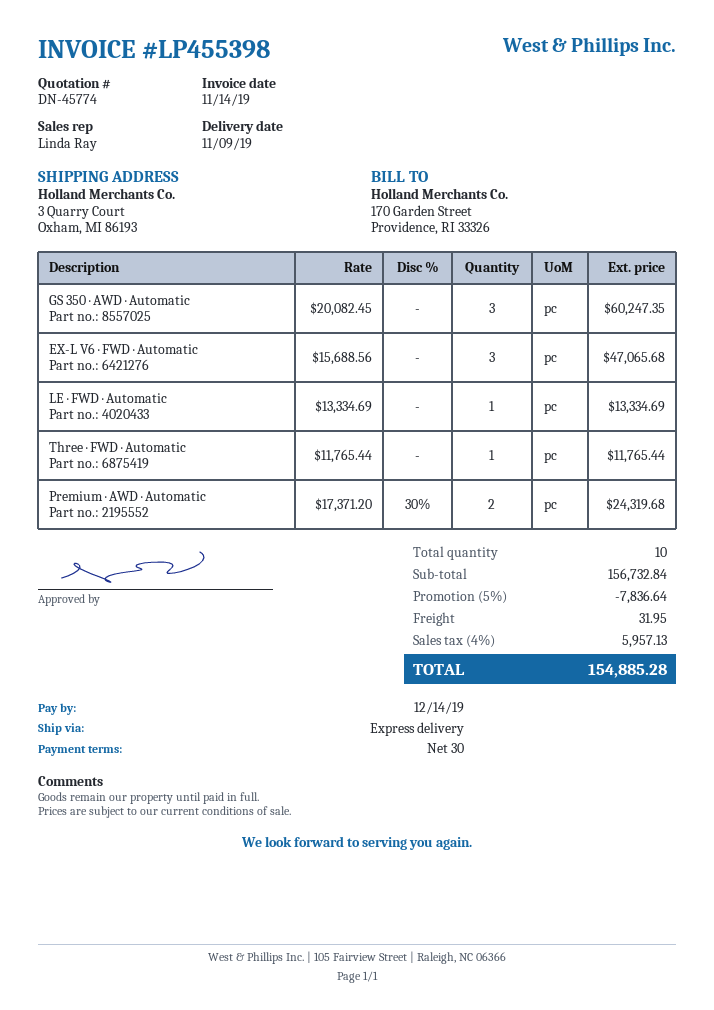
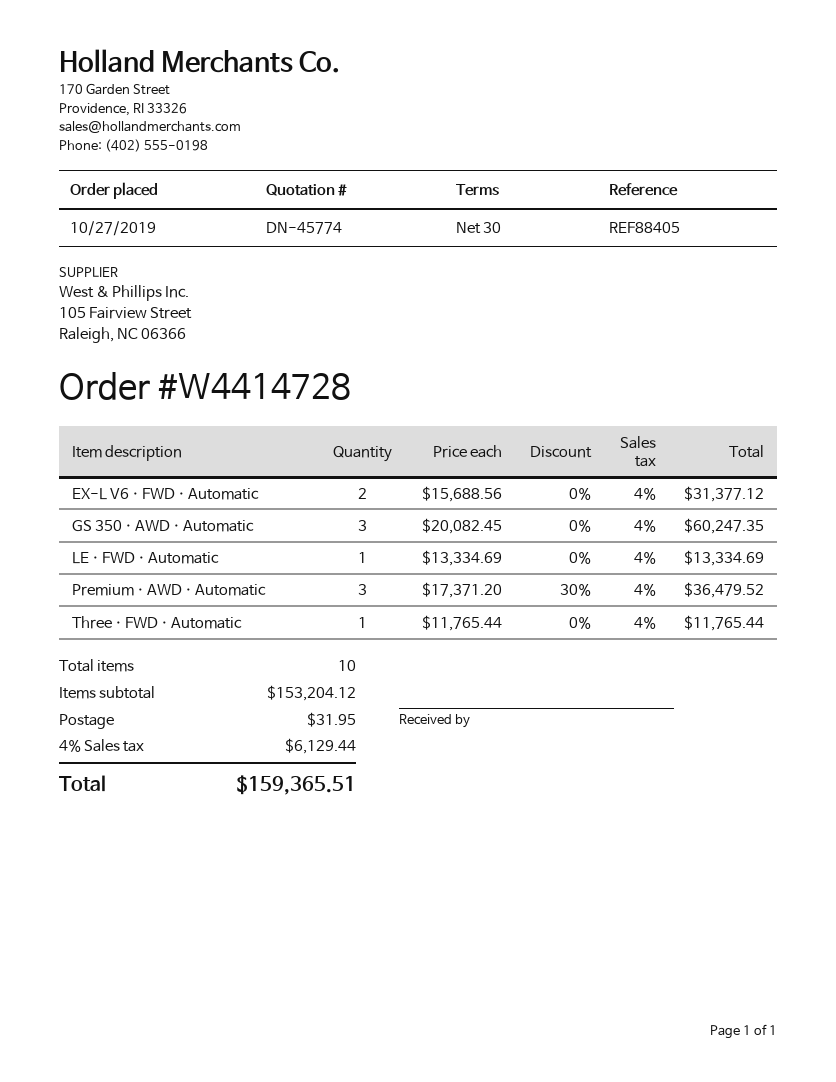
EX-L V6 · FWD · Automatic: 3 x 15688.56 = 47065.68 -> 2 x 15688.56 = 31377.12
Premium · AWD · Automatic: 2 x 17371.20 - 30% = 24319.68 -> 3 x 17371.20 - 30% = 36479.52
subtotal: 156732.84 -> 153204.12
discount: 5% = 7836.64 -> none
tax: 4% = 5957.13 -> 4% = 6129.44
total: 154885.28 -> 159365.51

